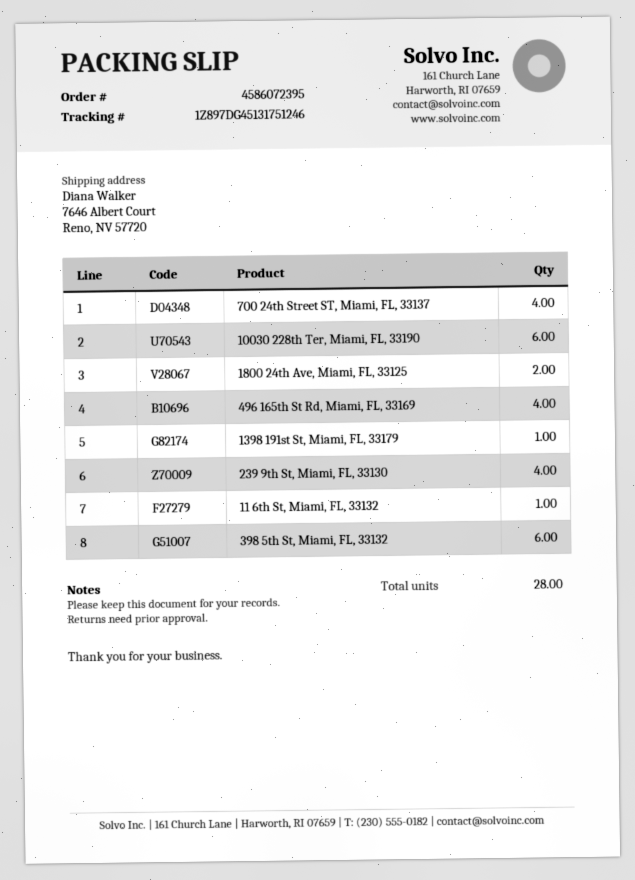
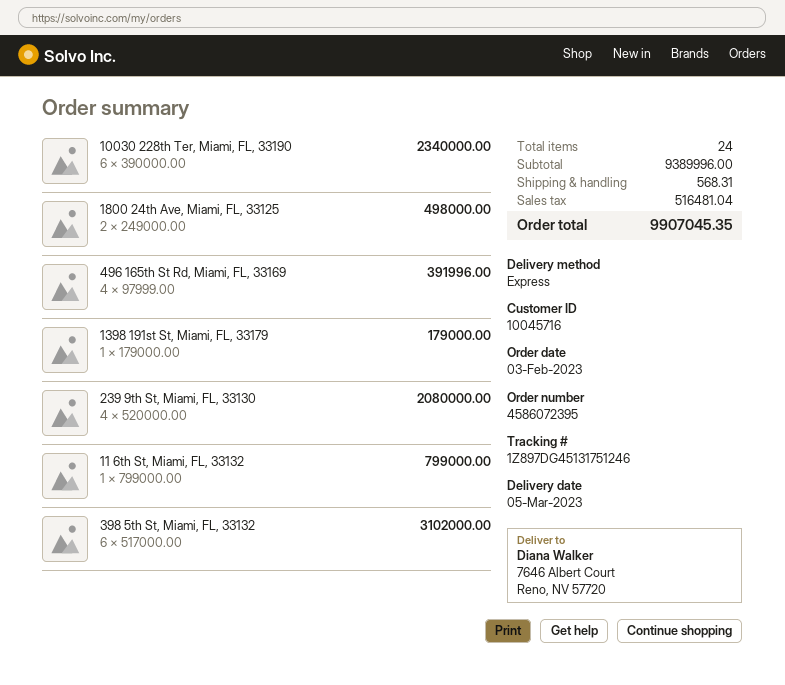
700 24th Street ST, Miami, FL, 33137: 4 -> none
total quantity: 28 -> 24

